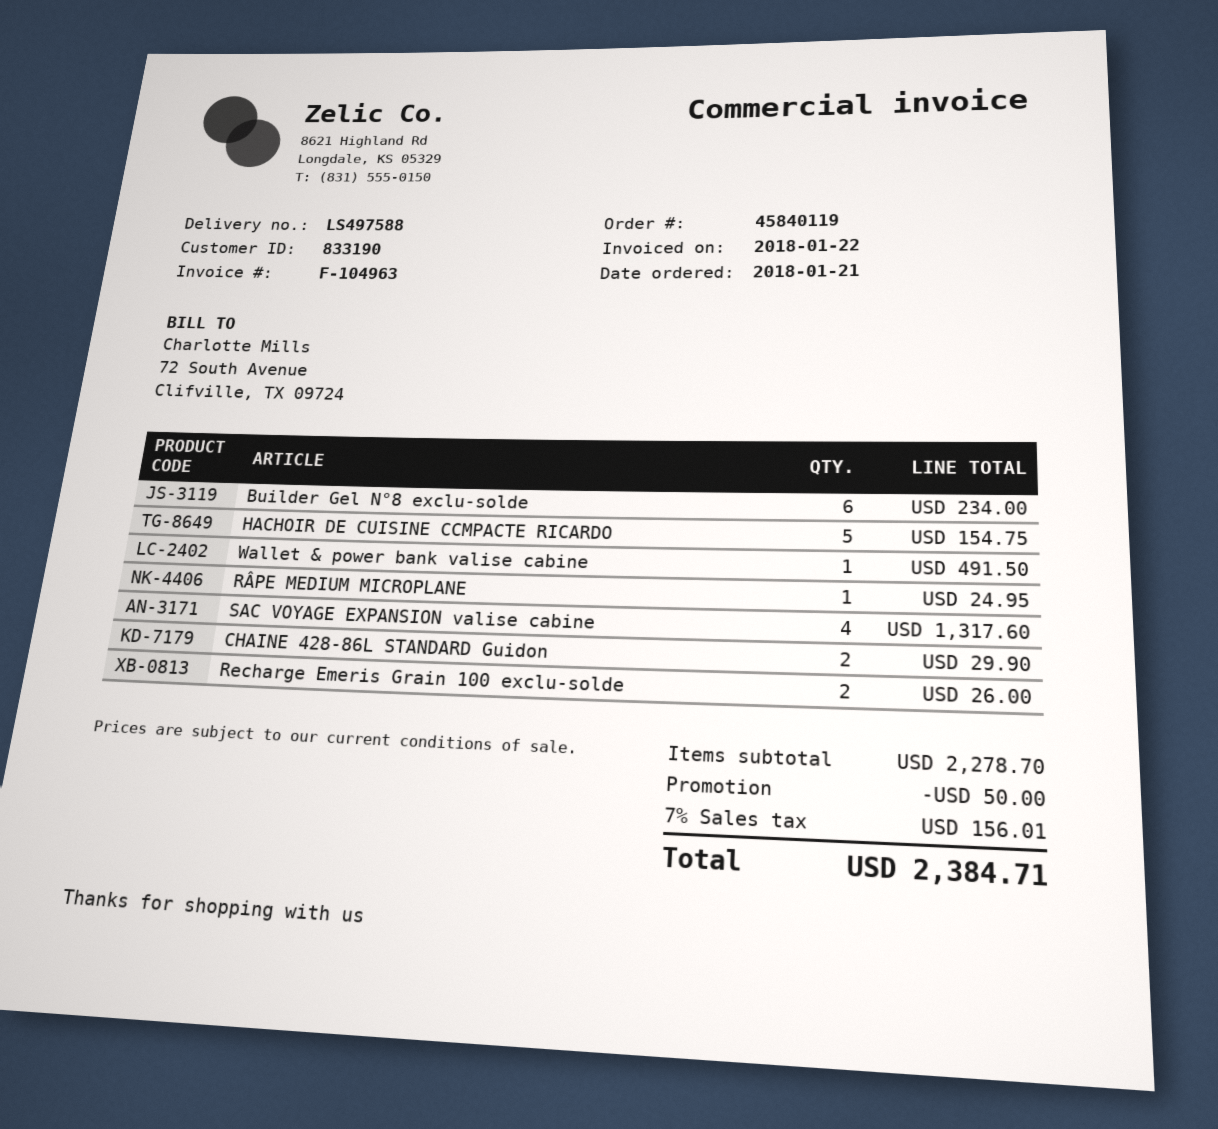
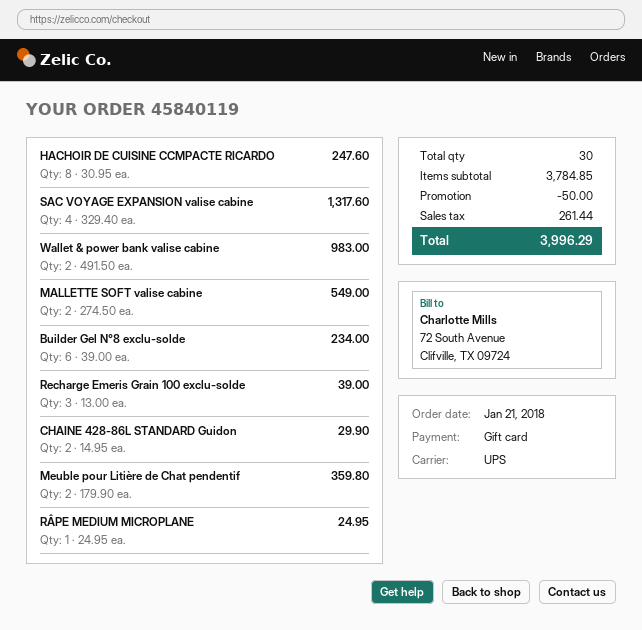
HACHOIR DE CUISINE CCMPACTE RICARDO: 5 for 154.75 -> 8 for 247.60
Wallet & power bank valise cabine: 1 for 491.50 -> 2 for 983.00
Recharge Emeris Grain 100 exclu-solde: 2 for 26.00 -> 3 for 39.00
MALLETTE SOFT valise cabine: none -> 2 for 549.00
Meuble pour Litière de Chat pendentif: none -> 2 for 359.80
subtotal: 2278.70 -> 3784.85
tax: 156.01 -> 261.44
total: 2384.71 -> 3996.29

